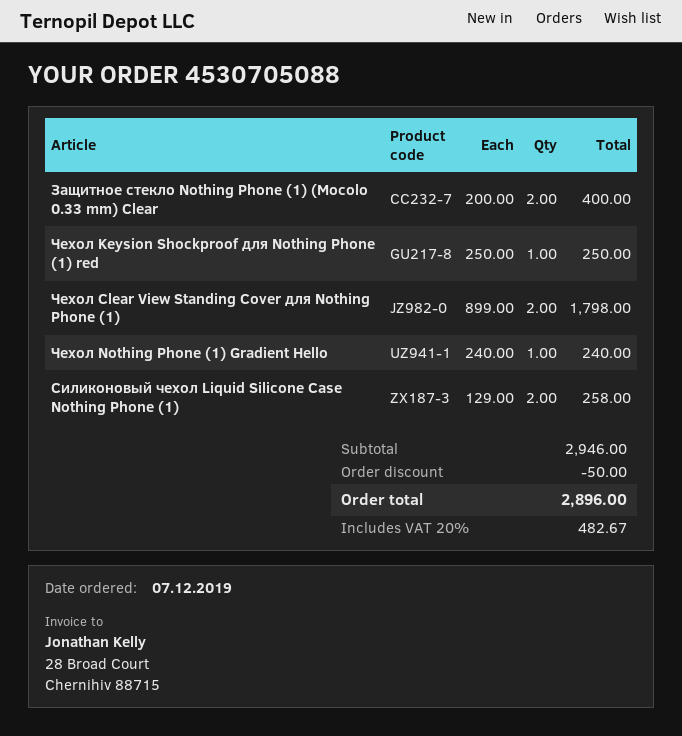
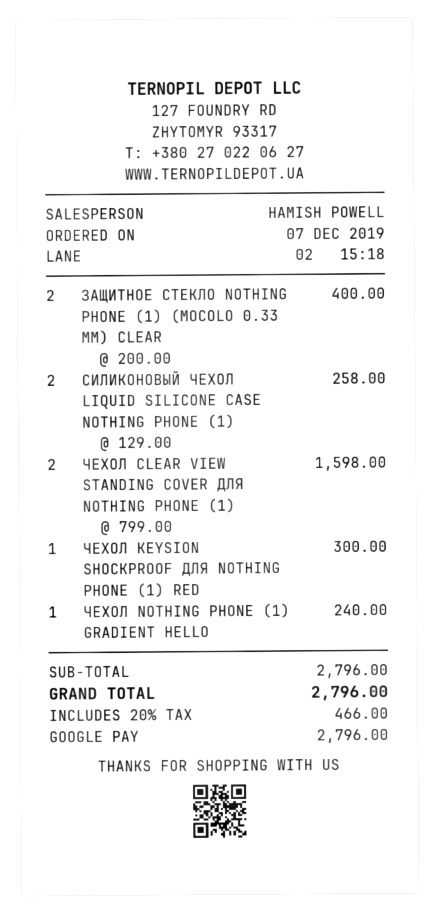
Чехол Keysion Shockproof для Nothing Phone (1) red: 1 x 250.00 = 250.00 -> 1 x 300.00 = 300.00
Чехол Clear View Standing Cover для Nothing Phone (1): 2 x 899.00 = 1798.00 -> 2 x 799.00 = 1598.00
subtotal: 2946.00 -> 2796.00
discount: 50.00 -> none
tax: 20% = 482.67 -> 20% = 466.00
total: 2896.00 -> 2796.00

